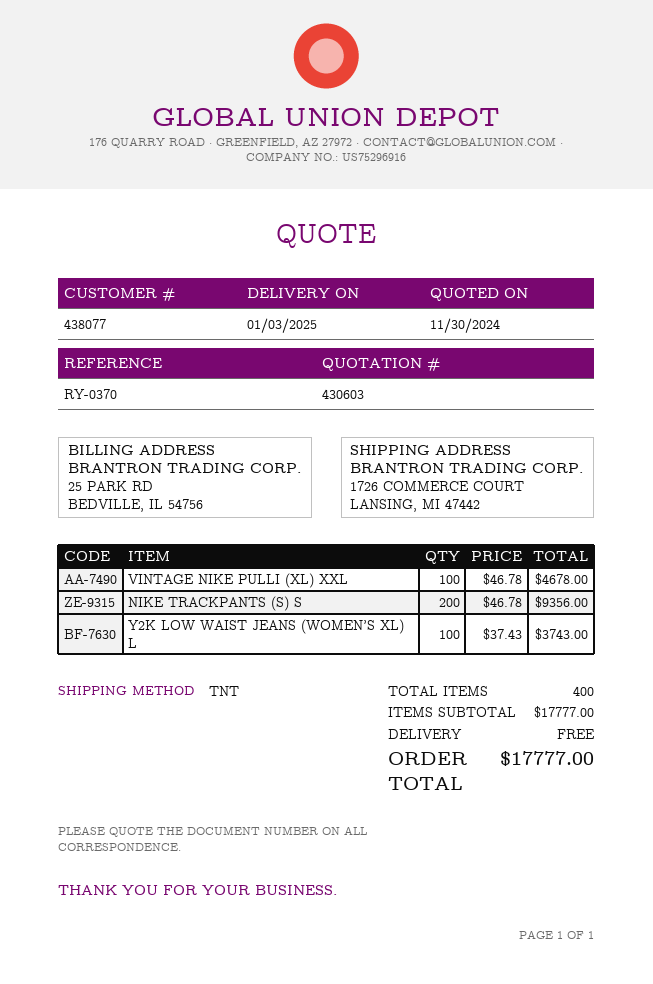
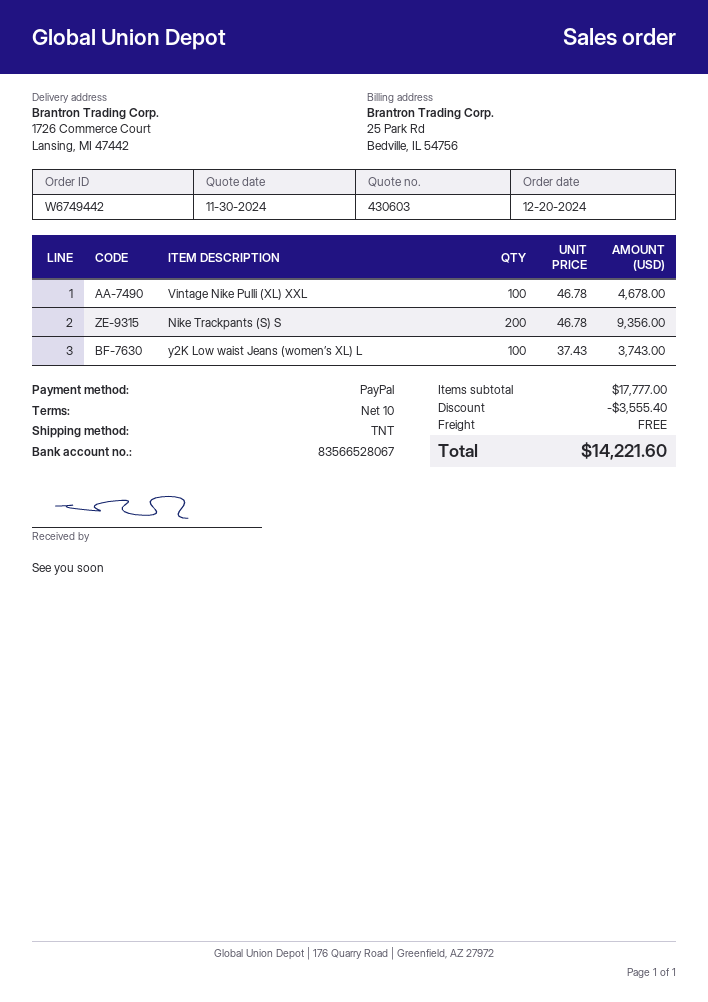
discount: none -> 3555.40
total: 17777.00 -> 14221.60

